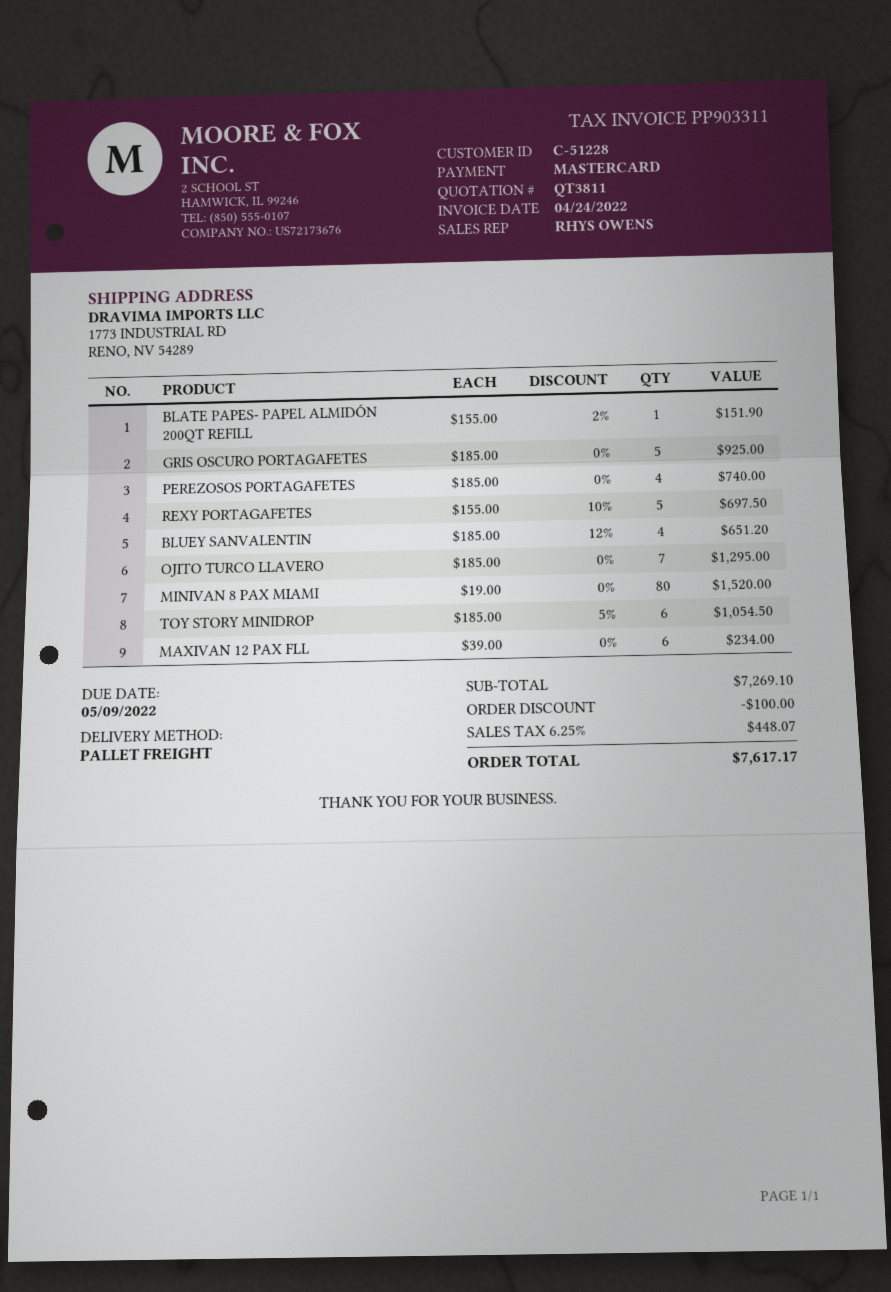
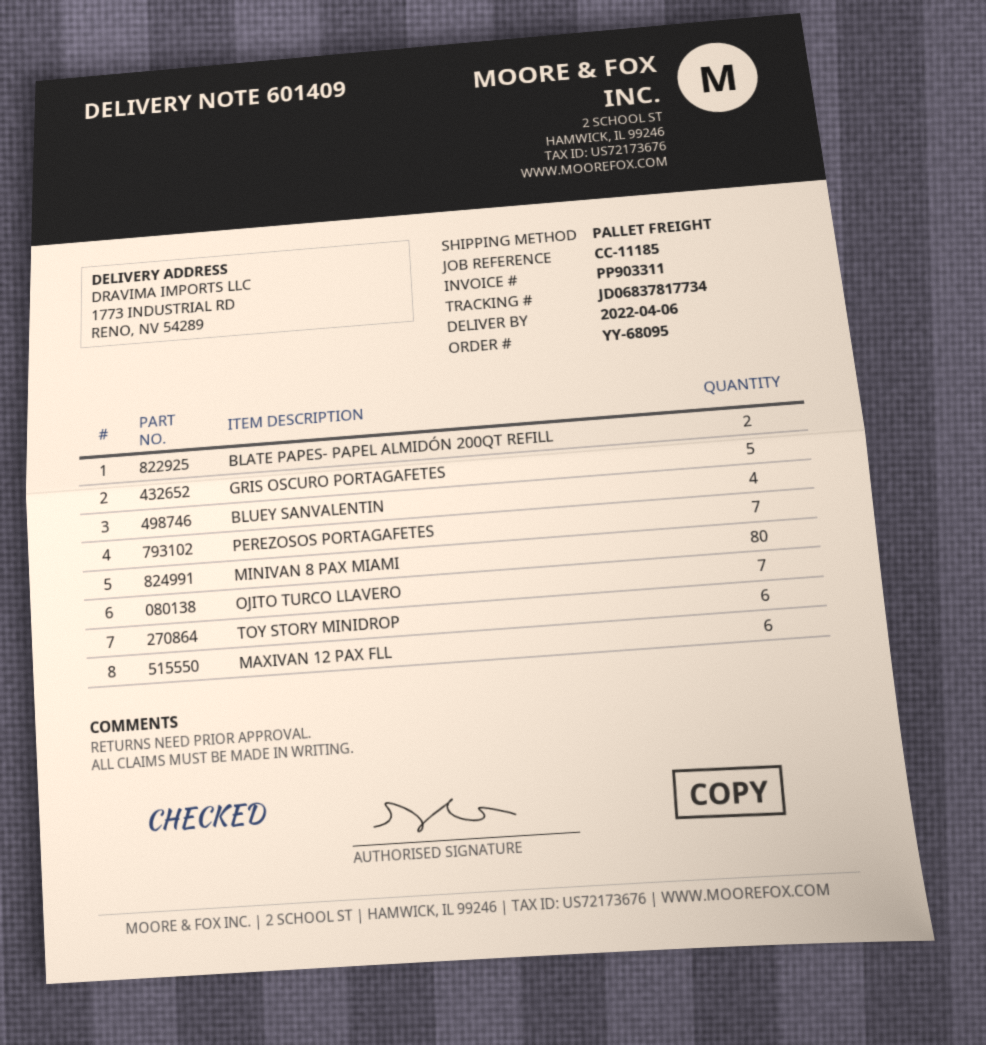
BLATE PAPES- PAPEL ALMIDÓN 200QT REFILL: 1 -> 2
PEREZOSOS PORTAGAFETES: 4 -> 7
REXY PORTAGAFETES: 5 -> none

